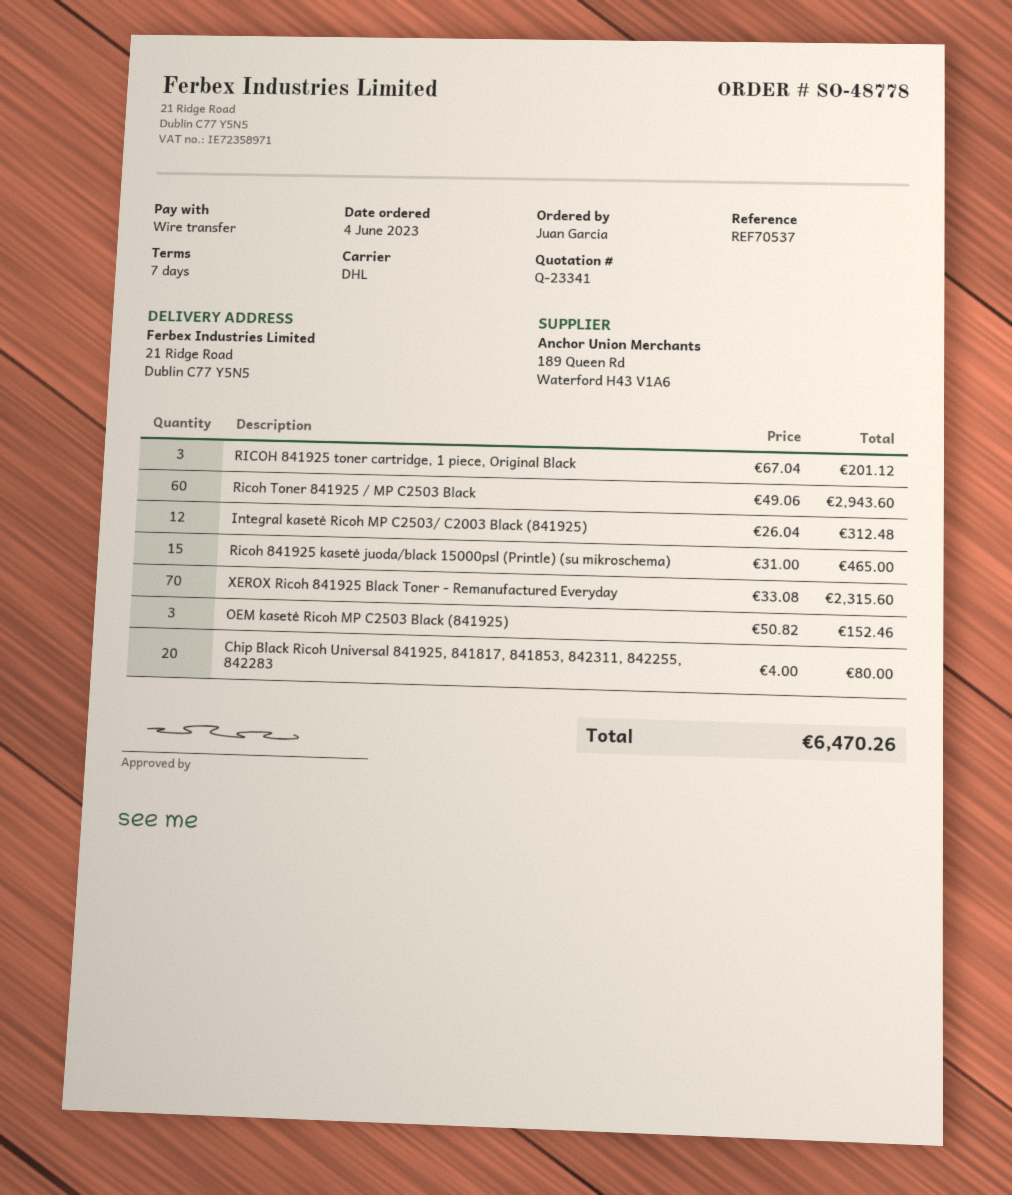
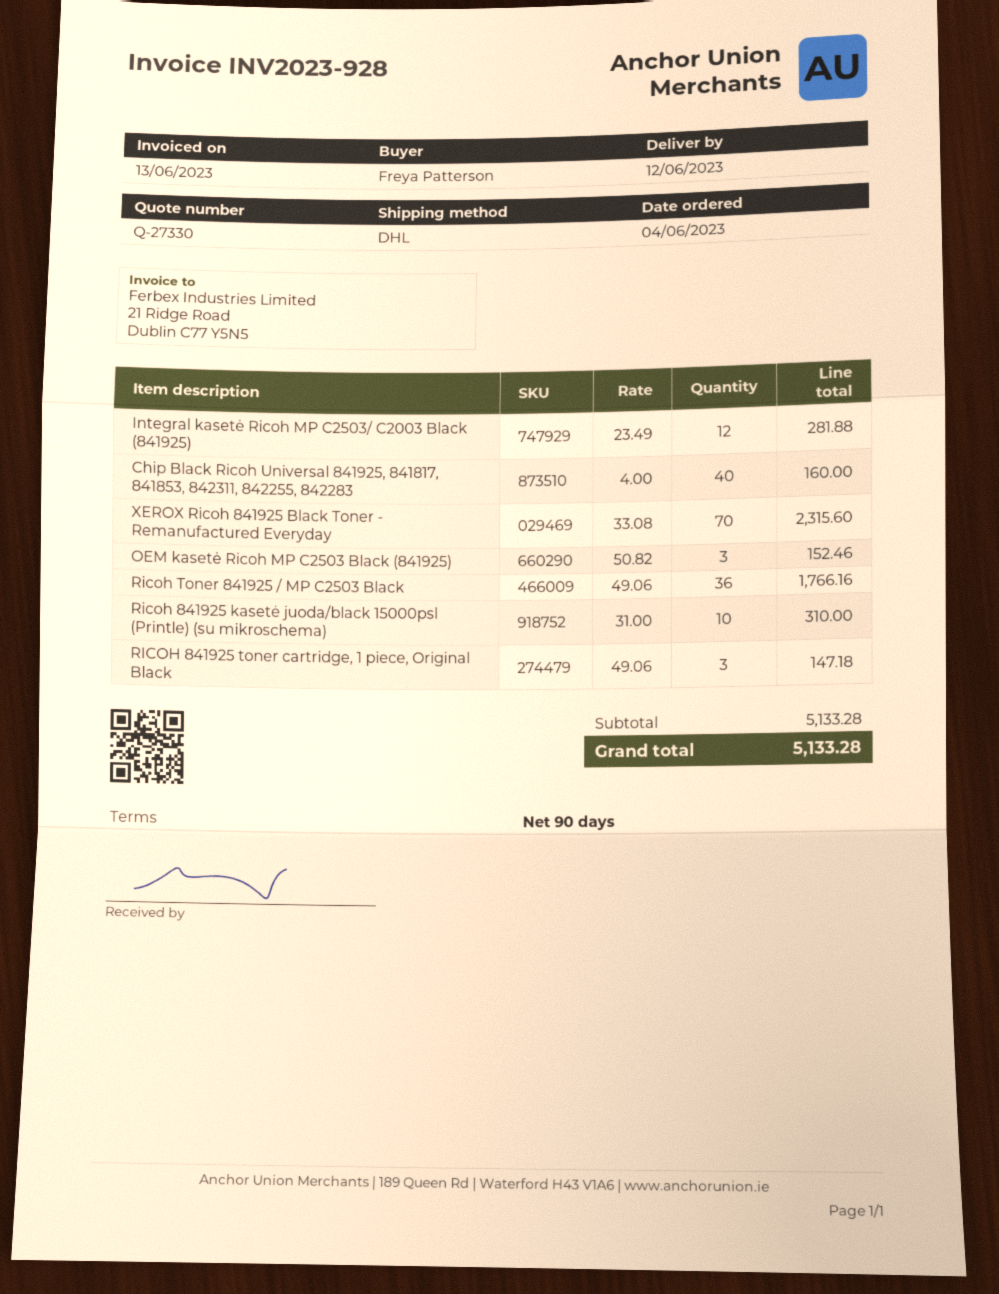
quote number: Q-23341 -> Q-27330
payment terms: 7 days -> 90 days
ordered by: Juan Garcia -> Freya Patterson
RICOH 841925 toner cartridge, 1 piece, Original Black: 3 x 67.04 = 201.12 -> 3 x 49.06 = 147.18
Ricoh Toner 841925 / MP C2503 Black: 60 x 49.06 = 2943.60 -> 36 x 49.06 = 1766.16
Integral kasetė Ricoh MP C2503/ C2003 Black (841925): 12 x 26.04 = 312.48 -> 12 x 23.49 = 281.88
Ricoh 841925 kasetė juoda/black 15000psl (Printle) (su mikroschema): 15 x 31.00 = 465.00 -> 10 x 31.00 = 310.00
Chip Black Ricoh Universal 841925, 841817, 841853, 842311, 842255, 842283: 20 x 4.00 = 80.00 -> 40 x 4.00 = 160.00
total: 6470.26 -> 5133.28

